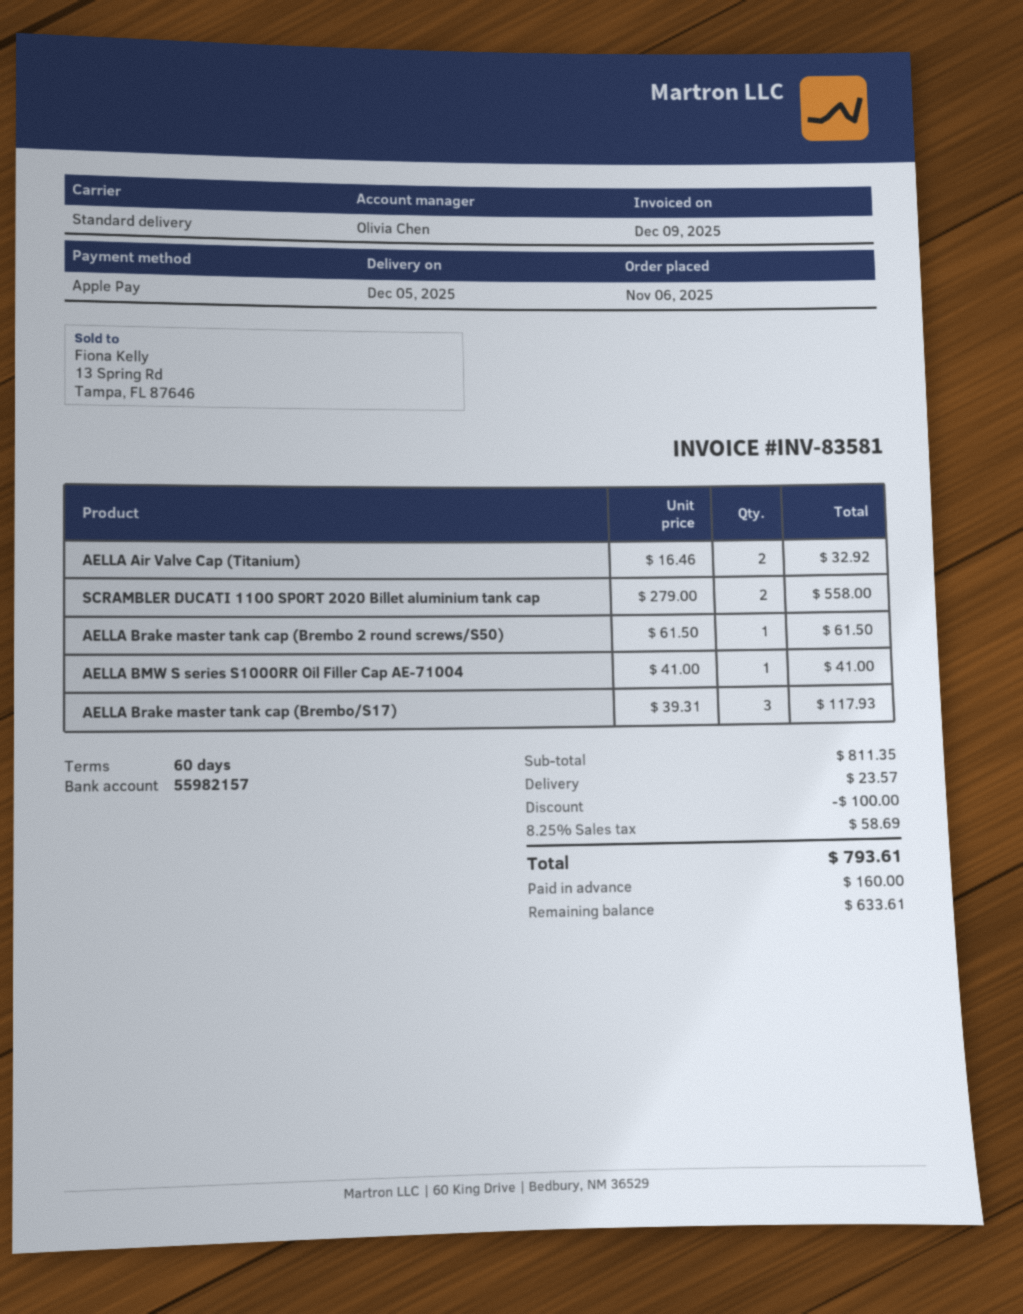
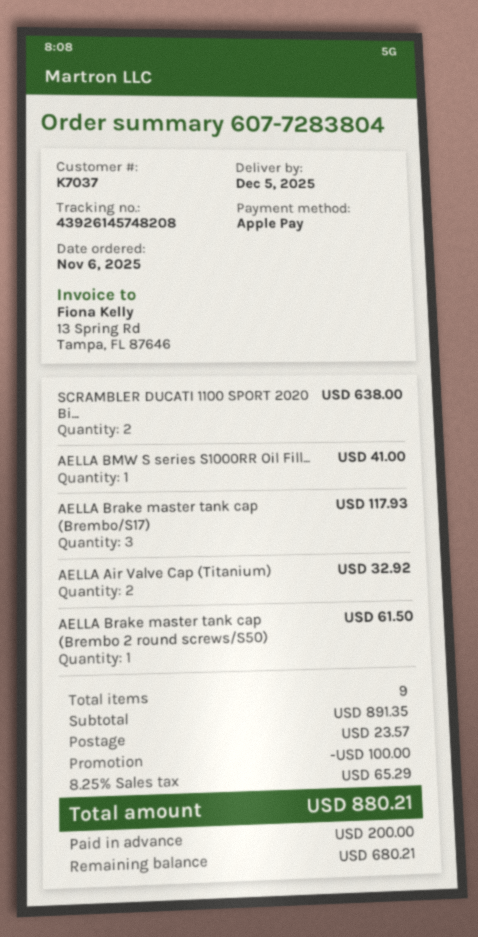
SCRAMBLER DUCATI 1100 SPORT 2020 Billet aluminium tank cap: 2 for 558.00 -> 2 for 638.00
subtotal: 811.35 -> 891.35
tax: 8.25% = 58.69 -> 8.25% = 65.29
total: 793.61 -> 880.21
deposit: 160.00 -> 200.00
balance: 633.61 -> 680.21

